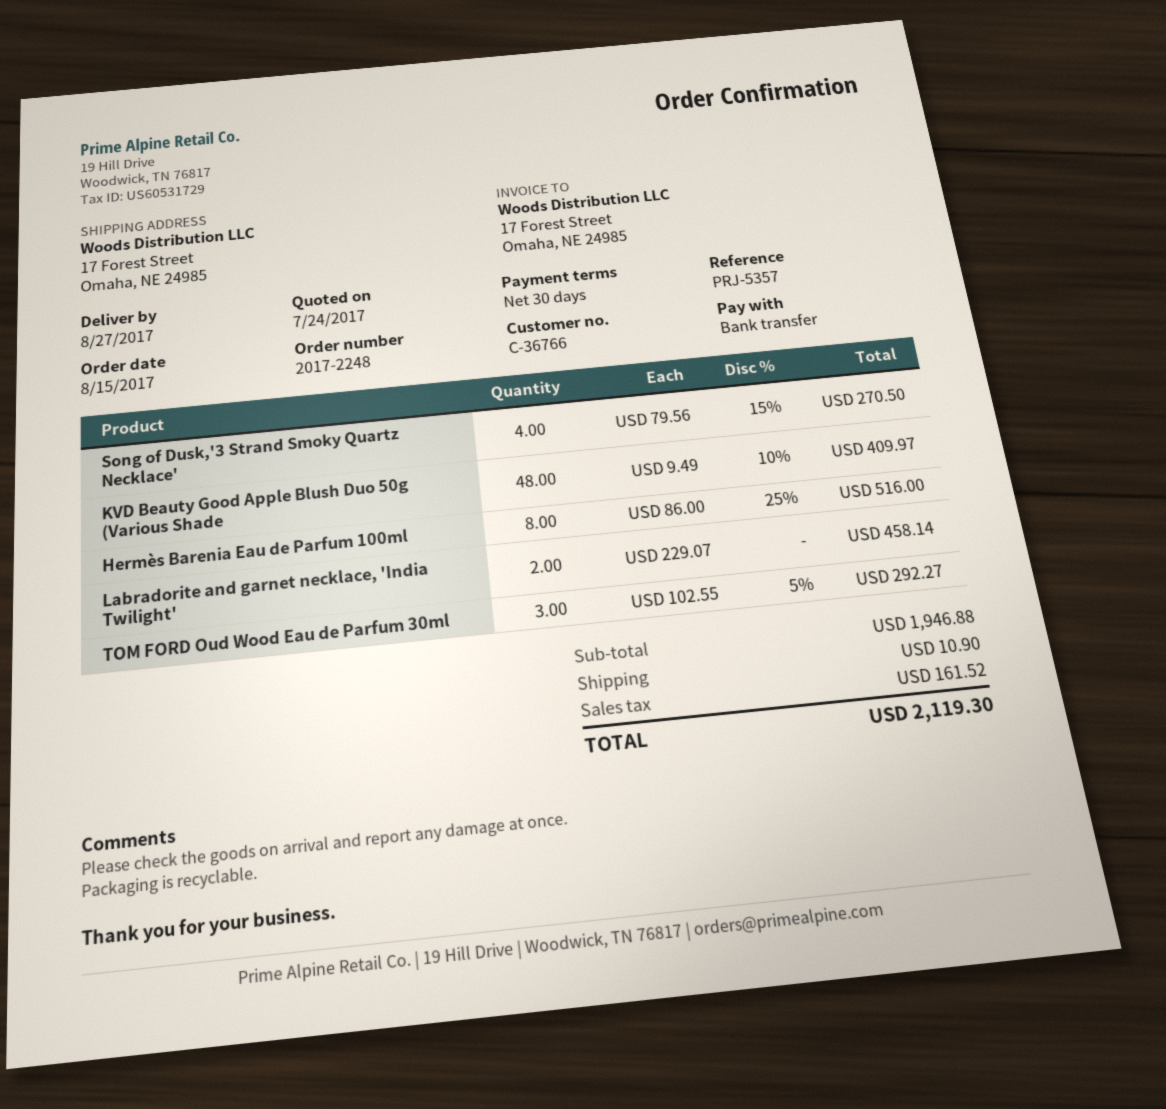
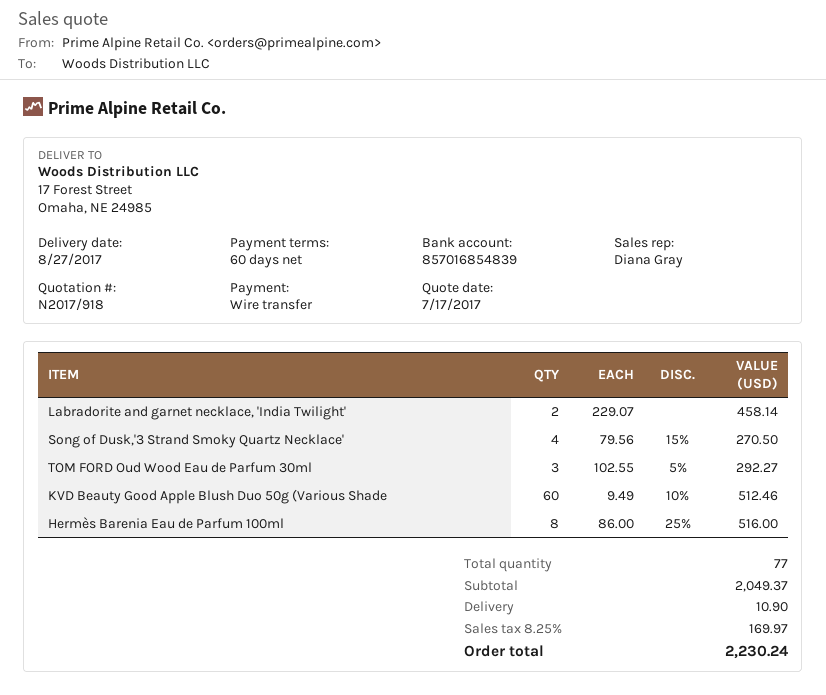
quote date: 2017-07-24 -> 2017-07-17
payment terms: 30 days -> 60 days
KVD Beauty Good Apple Blush Duo 50g (Various Shade: 48 x 9.49 - 10% = 409.97 -> 60 x 9.49 - 10% = 512.46
subtotal: 1946.88 -> 2049.37
tax: 161.52 -> 169.97
total: 2119.30 -> 2230.24

